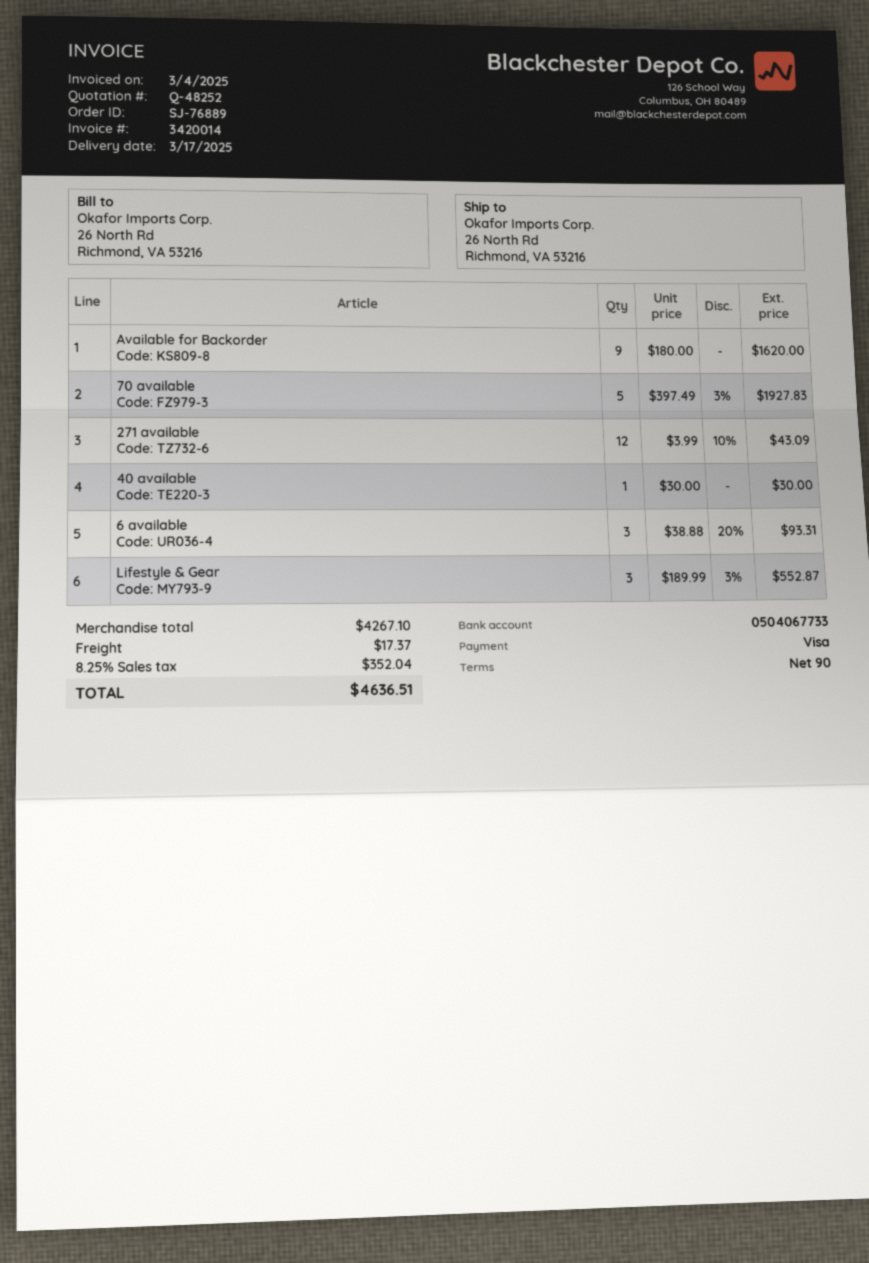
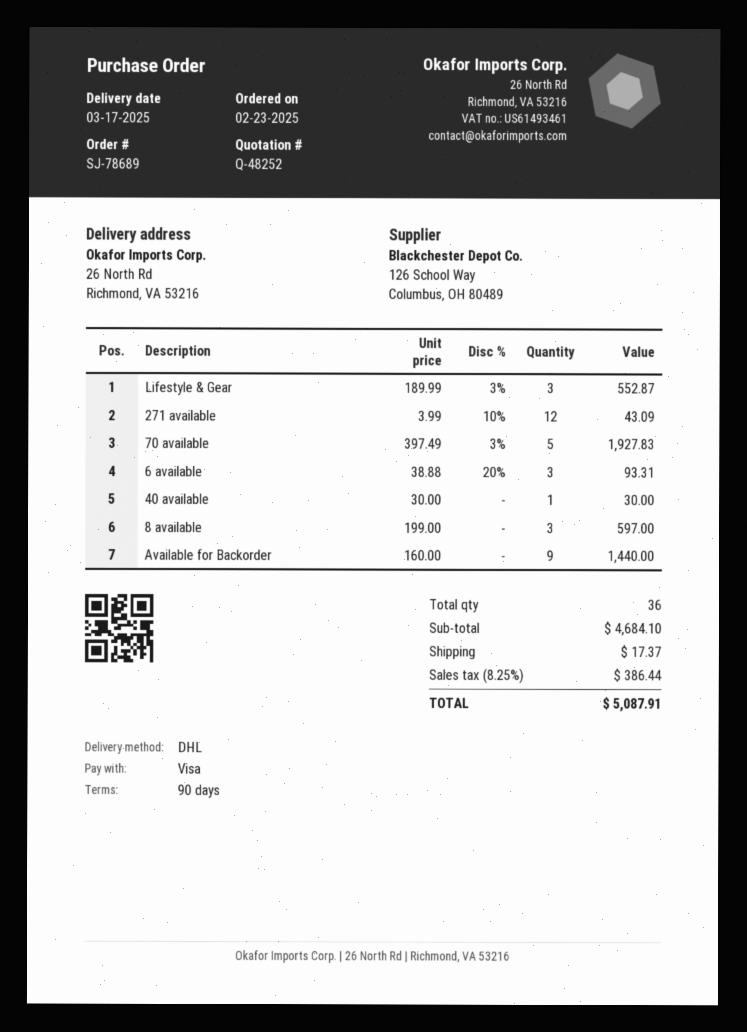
order number: SJ-76889 -> SJ-78689
Available for Backorder: 9 x 180.00 = 1620.00 -> 9 x 160.00 = 1440.00
8 available: none -> 3 x 199.00 = 597.00
subtotal: 4267.10 -> 4684.10
tax: 8.25% = 352.04 -> 8.25% = 386.44
total: 4636.51 -> 5087.91

